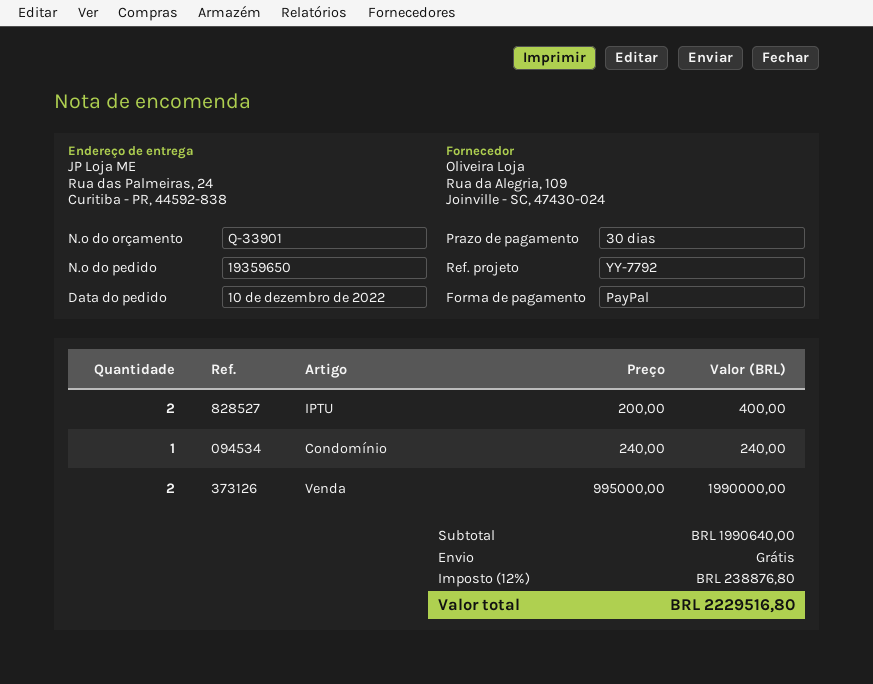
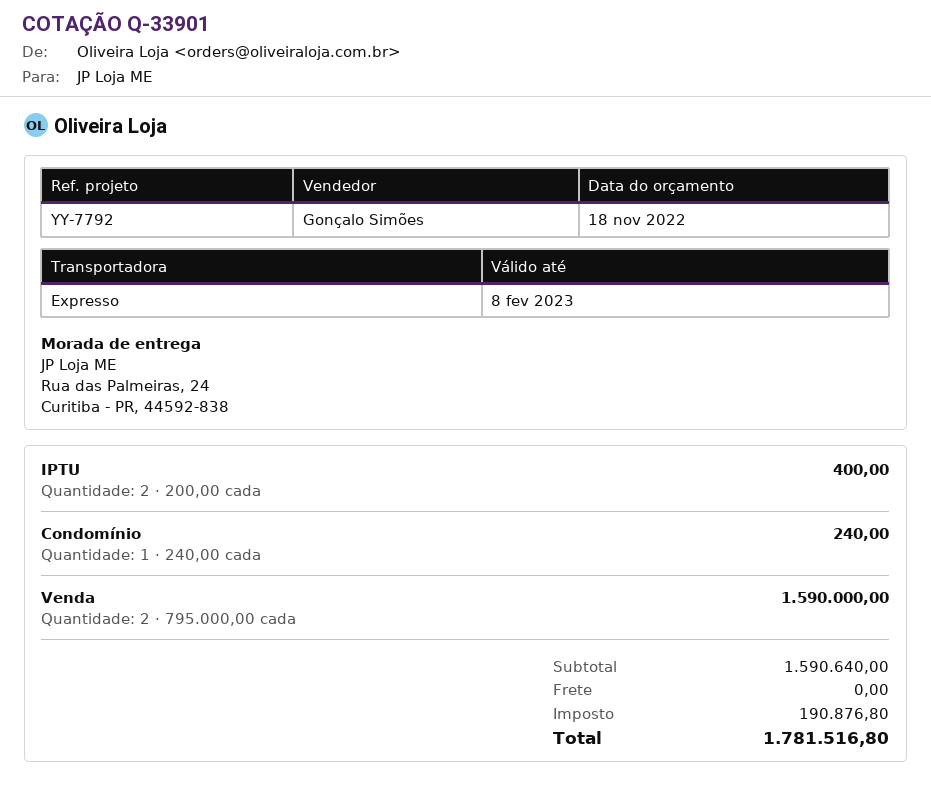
Venda: 2 x 995000.00 = 1990000.00 -> 2 x 795000.00 = 1590000.00
subtotal: 1990640.00 -> 1590640.00
tax: 238876.80 -> 190876.80
total: 2229516.80 -> 1781516.80

